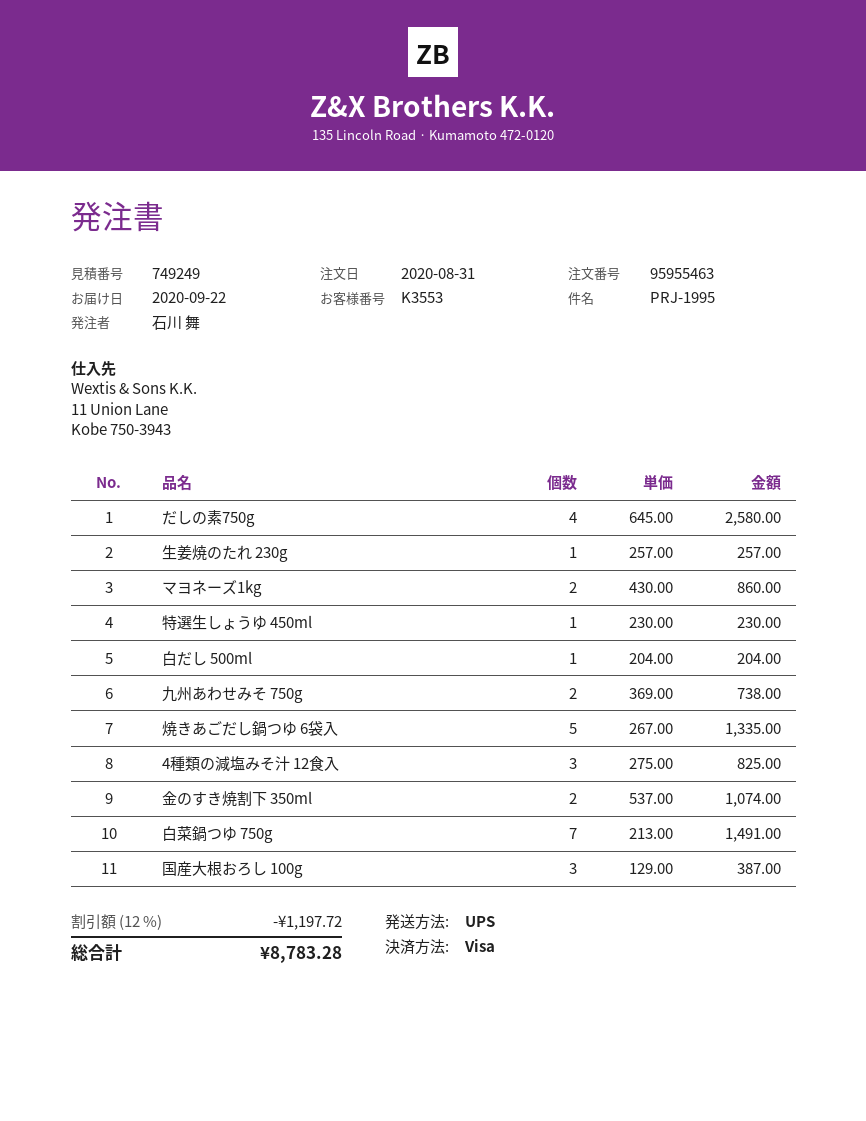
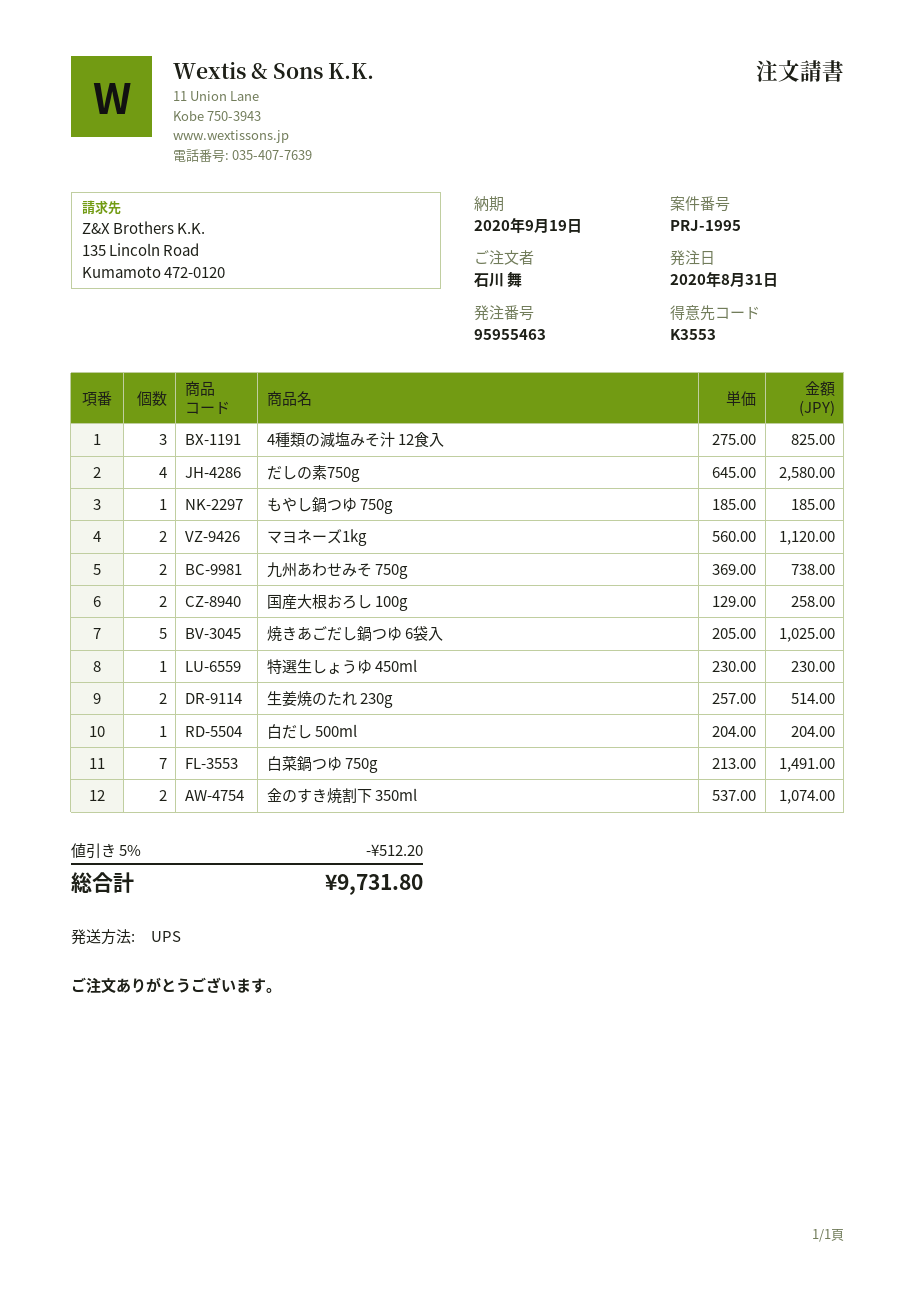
delivery date: 2020-09-22 -> 2020-09-19
生姜焼のたれ 230g: 1 x 257.00 = 257.00 -> 2 x 257.00 = 514.00
マヨネーズ1kg: 2 x 430.00 = 860.00 -> 2 x 560.00 = 1120.00
焼きあごだし鍋つゆ 6袋入: 5 x 267.00 = 1335.00 -> 5 x 205.00 = 1025.00
国産大根おろし 100g: 3 x 129.00 = 387.00 -> 2 x 129.00 = 258.00
もやし鍋つゆ 750g: none -> 1 x 185.00 = 185.00
discount: 12% = 1197.72 -> 5% = 512.20
total: 8783.28 -> 9731.80

